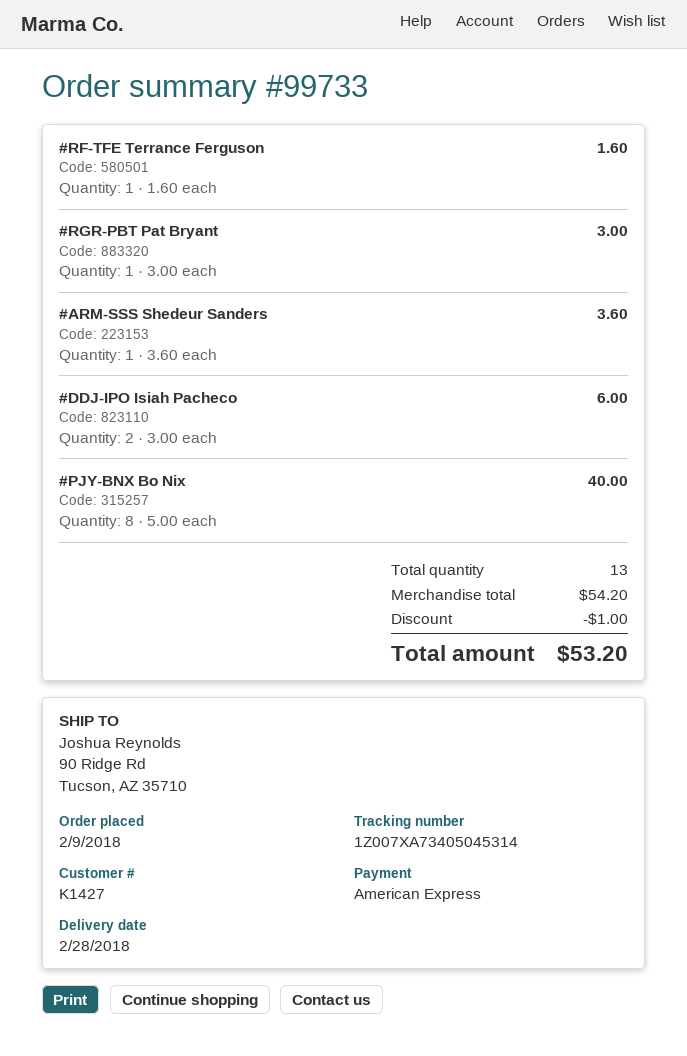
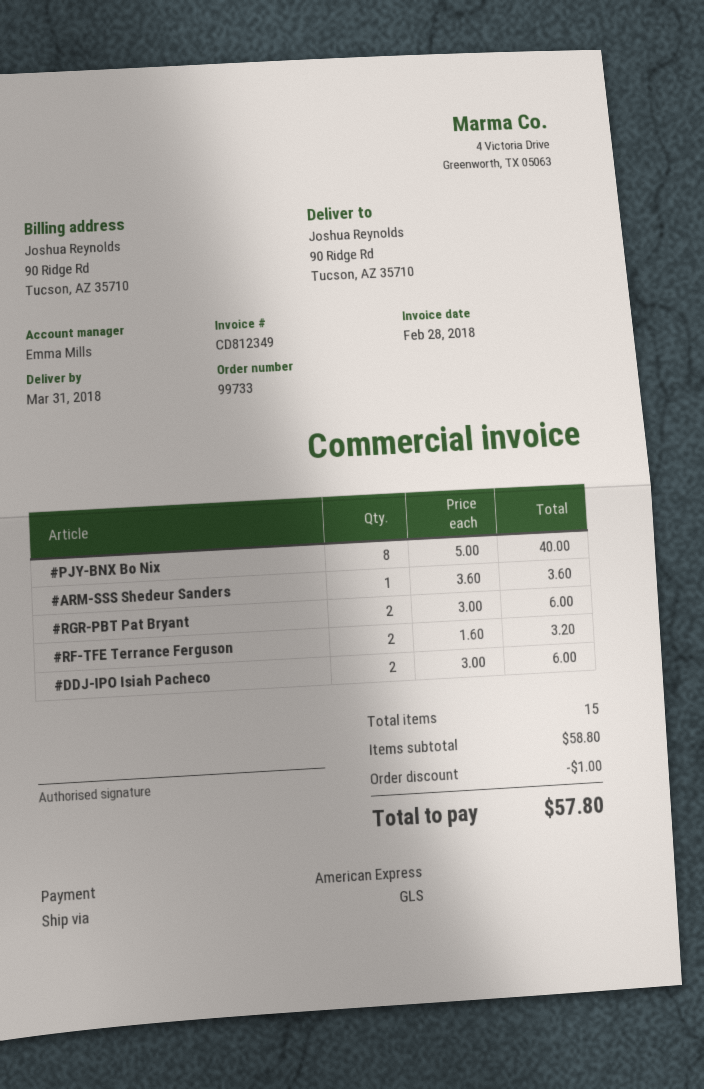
delivery date: 2018-02-28 -> 2018-03-31
#RF-TFE Terrance Ferguson: 1 x 1.60 = 1.60 -> 2 x 1.60 = 3.20
#RGR-PBT Pat Bryant: 1 x 3.00 = 3.00 -> 2 x 3.00 = 6.00
total quantity: 13 -> 15
subtotal: 54.20 -> 58.80
total: 53.20 -> 57.80

